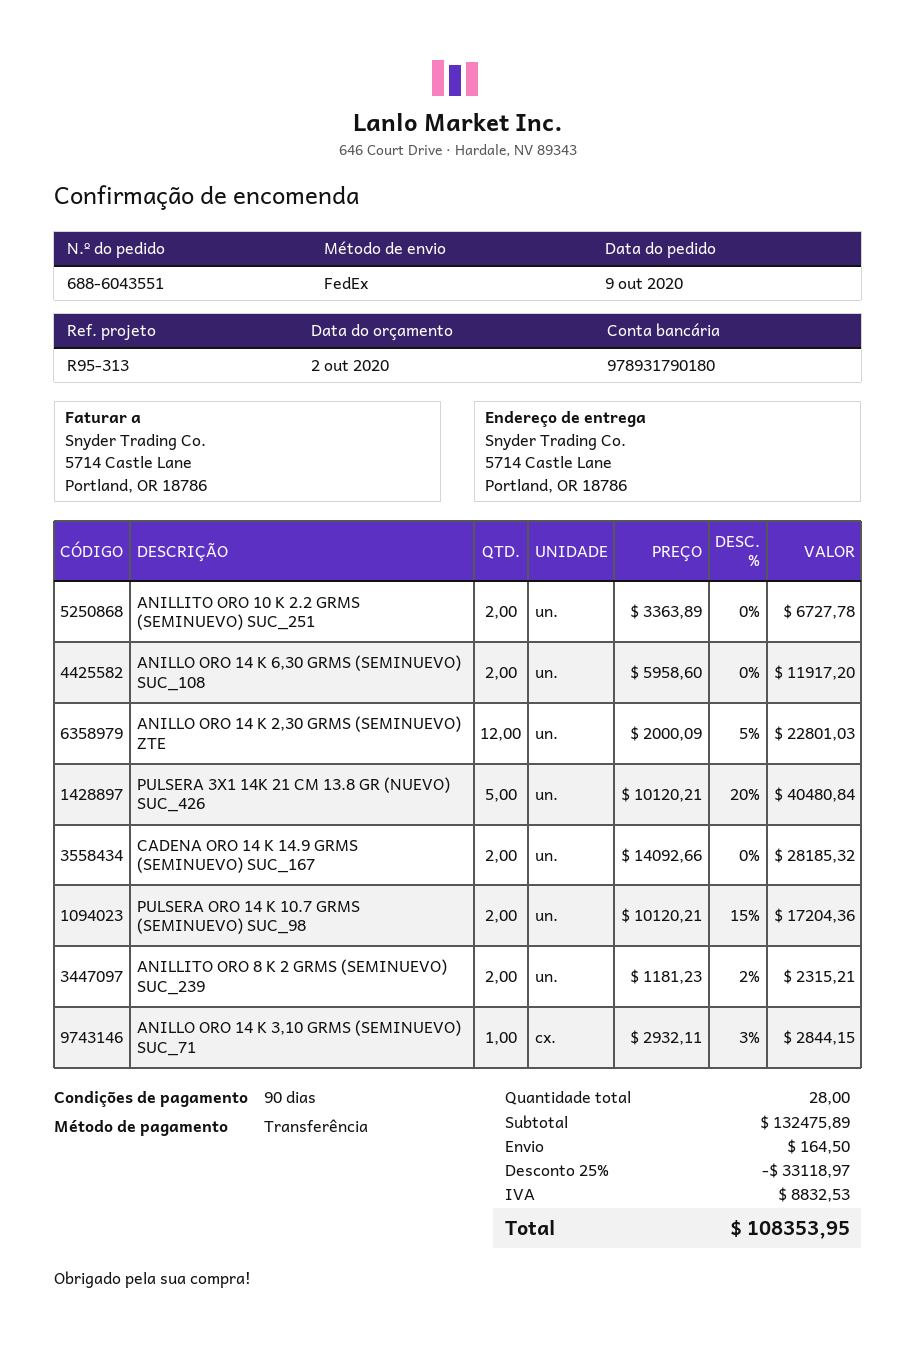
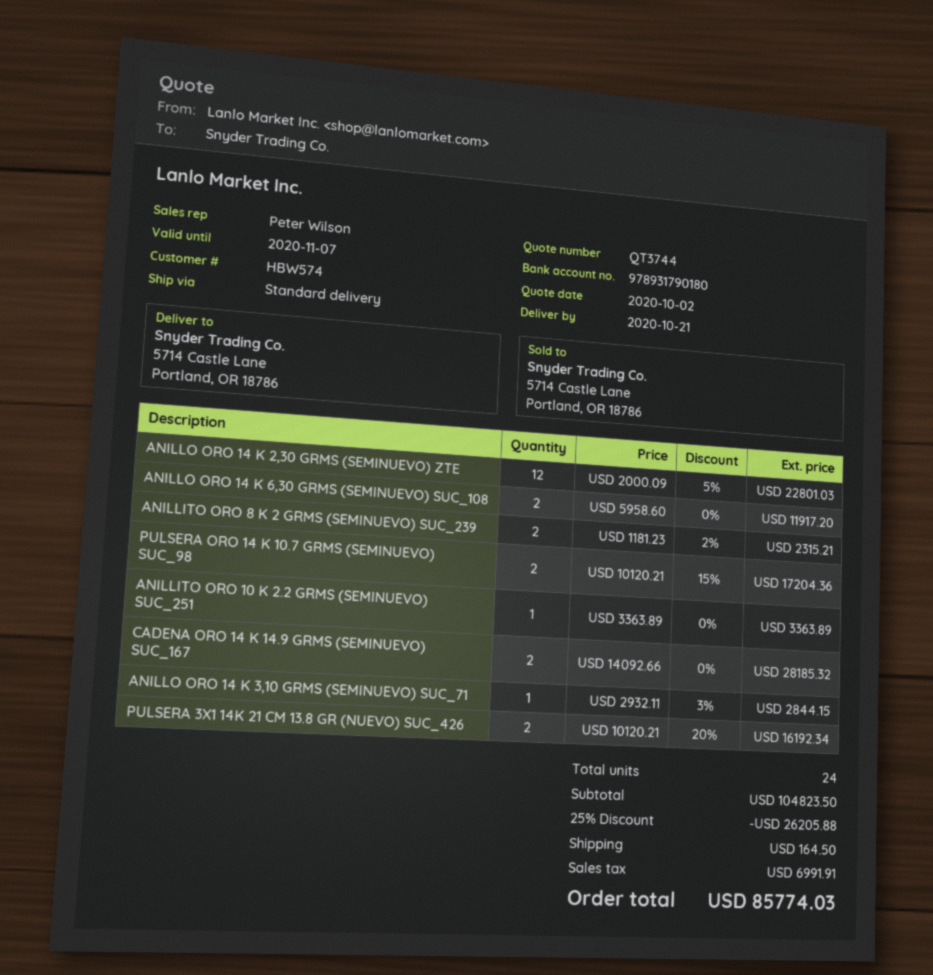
shipping method: FedEx -> standard
ANILLITO ORO 10 K 2.2 GRMS (SEMINUEVO) SUC_251: 2 x 3363.89 = 6727.78 -> 1 x 3363.89 = 3363.89
PULSERA 3X1 14K 21 CM 13.8 GR (NUEVO) SUC_426: 5 x 10120.21 - 20% = 40480.84 -> 2 x 10120.21 - 20% = 16192.34
total quantity: 28 -> 24
subtotal: 132475.89 -> 104823.50
discount: 25% = 33118.97 -> 25% = 26205.88
tax: 8832.53 -> 6991.91
total: 108353.95 -> 85774.03

